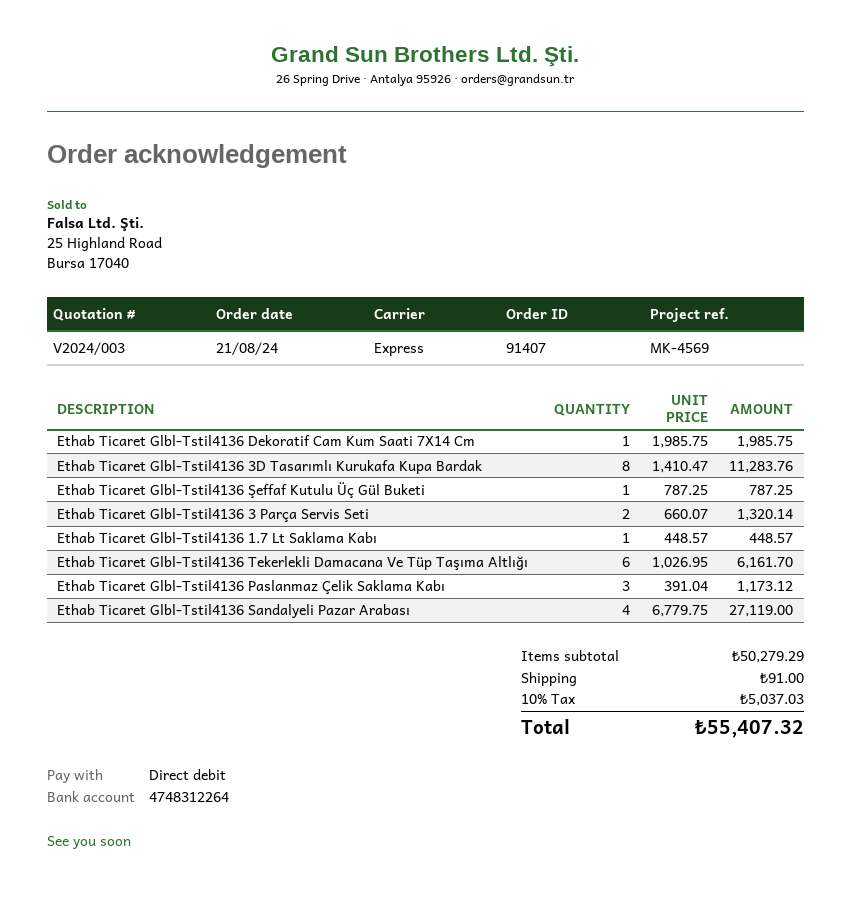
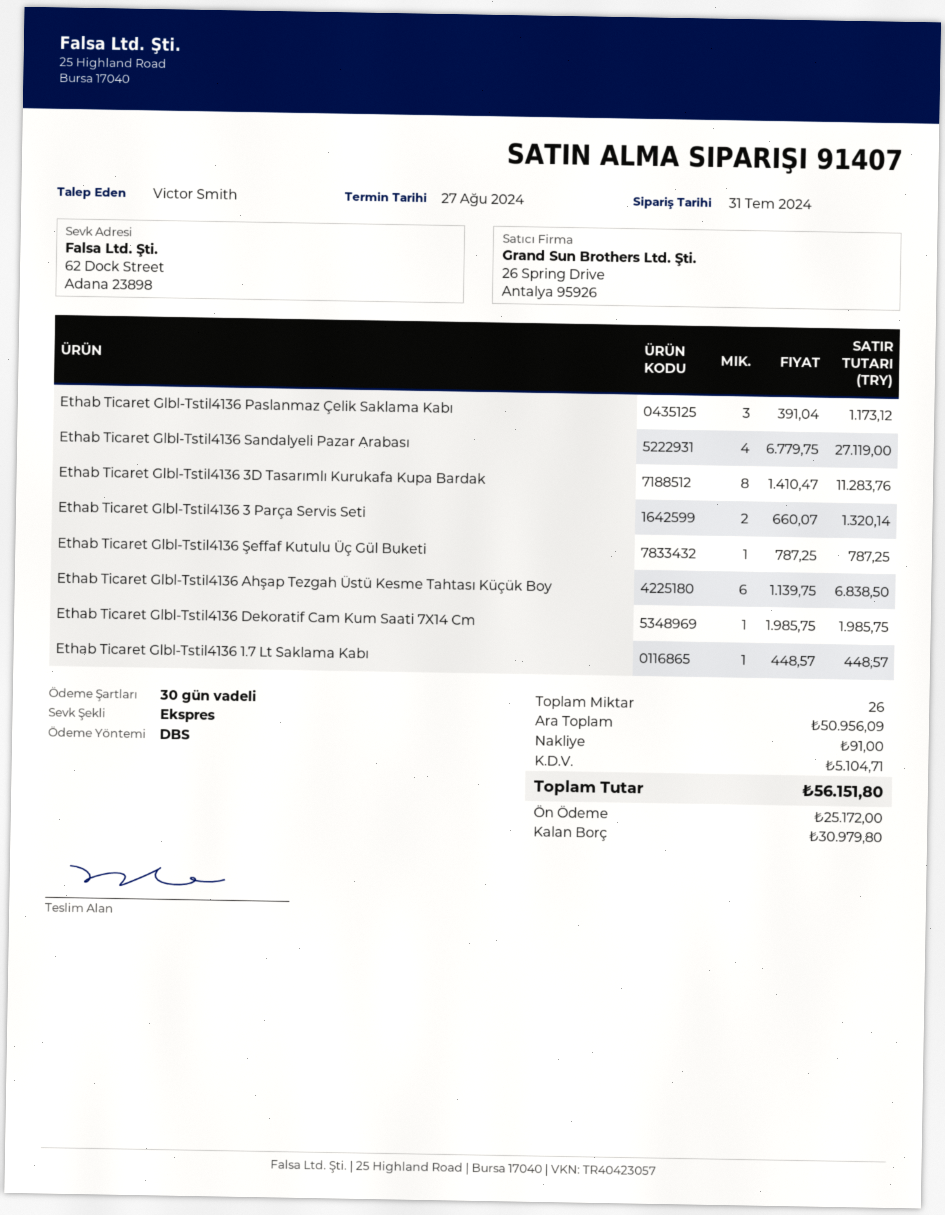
order date: 2024-08-21 -> 2024-07-31
Ethab Ticaret Glbl-Tstil4136 Tekerlekli Damacana Ve Tüp Taşıma Altlığı: 6 x 1026.95 = 6161.70 -> none
Ethab Ticaret Glbl-Tstil4136 Ahşap Tezgah Üstü Kesme Tahtası Küçük Boy: none -> 6 x 1139.75 = 6838.50
subtotal: 50279.29 -> 50956.09
tax: 5037.03 -> 5104.71
total: 55407.32 -> 56151.80

